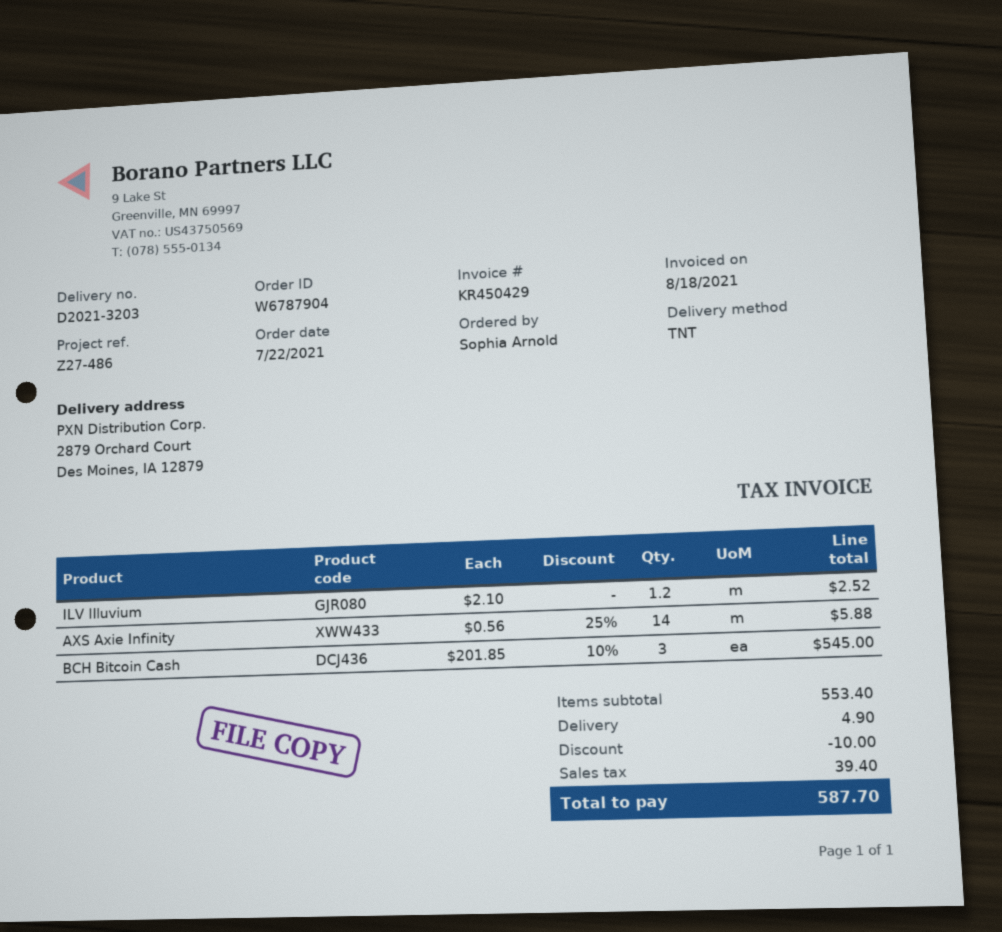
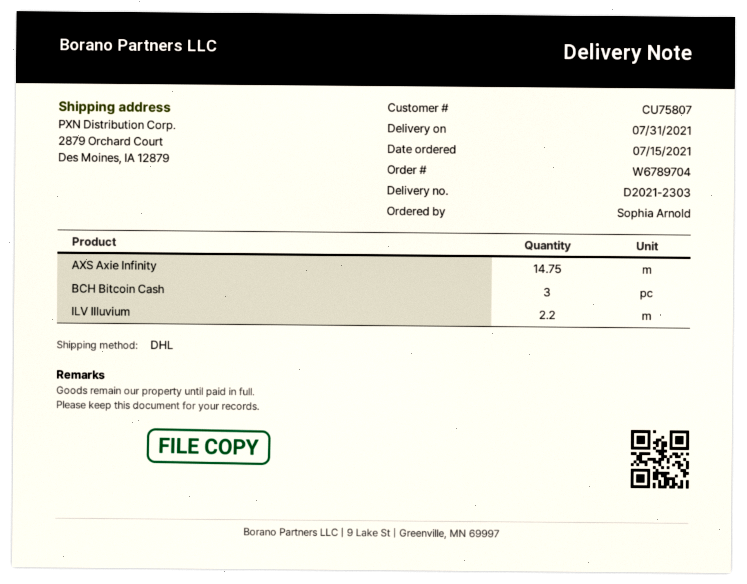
order number: W6787904 -> W6789704
order date: 2021-07-22 -> 2021-07-15
delivery note number: D2021-3203 -> D2021-2303
shipping method: TNT -> DHL
ILV Illuvium: 1.2 -> 2.2
AXS Axie Infinity: 14 -> 14.75

